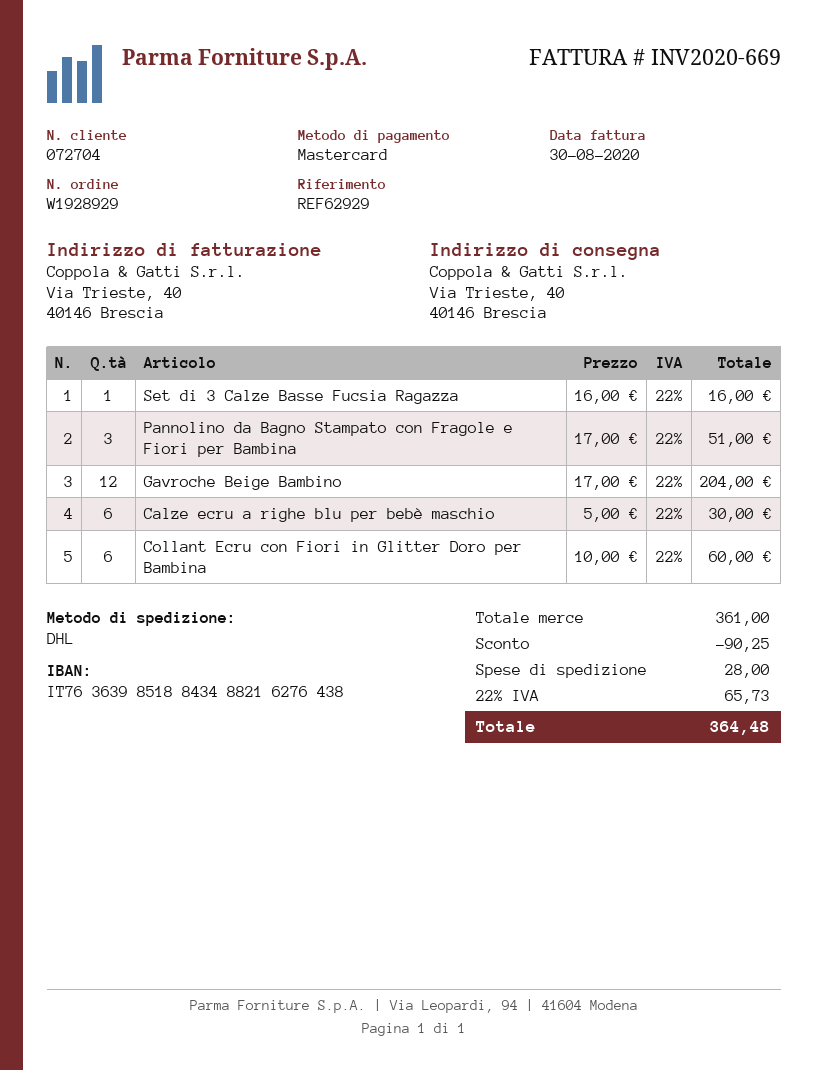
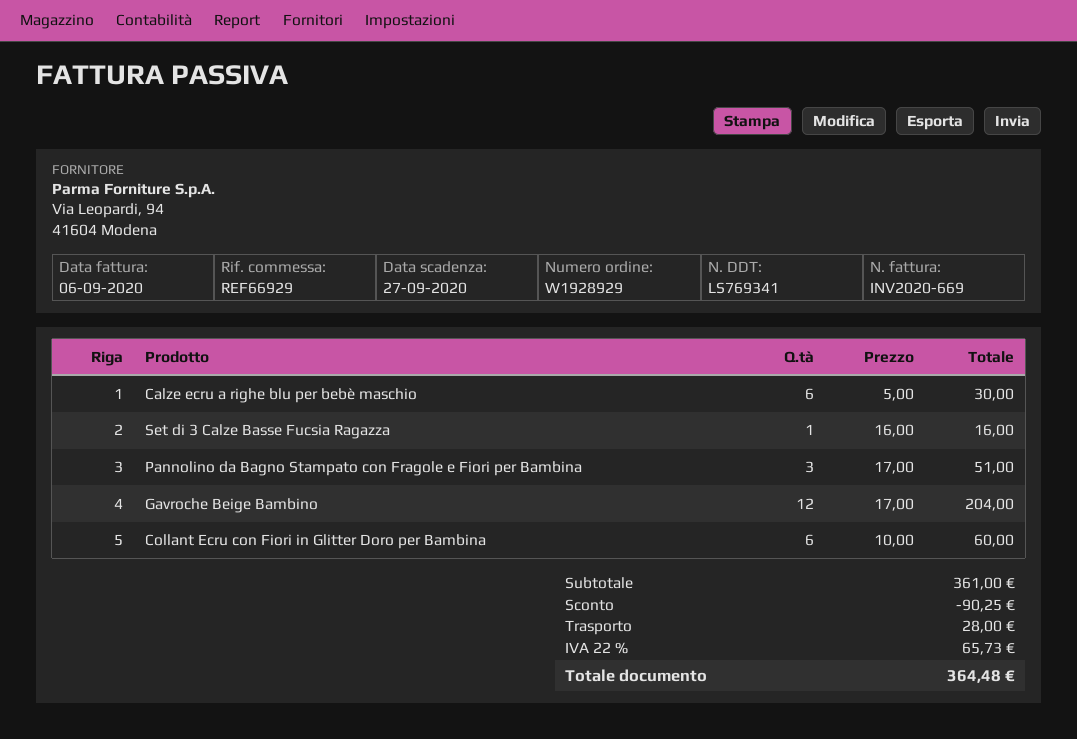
invoice date: 2020-08-30 -> 2020-09-06
reference: REF62929 -> REF66929

